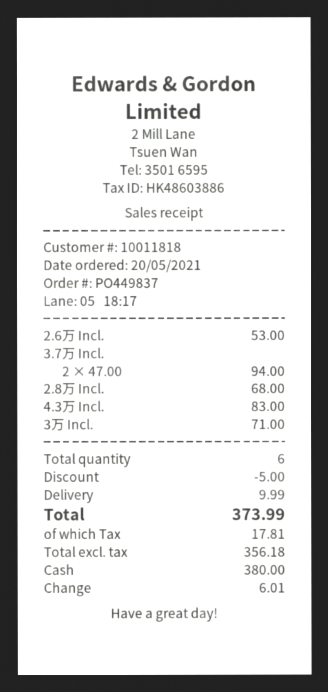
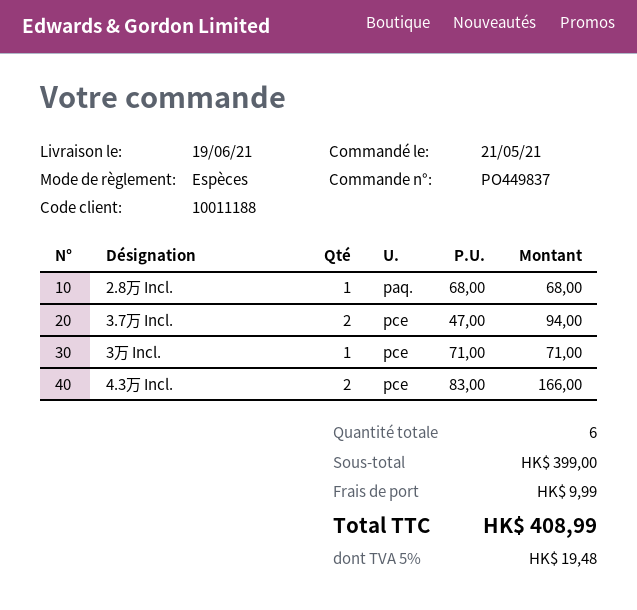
order date: 2021-05-20 -> 2021-05-21
customer number: 10011818 -> 10011188
2.6万 Incl.: 1 x 53.00 = 53.00 -> none
4.3万 Incl.: 1 x 83.00 = 83.00 -> 2 x 83.00 = 166.00
discount: 5.00 -> none
tax: 17.81 -> 19.48
total: 373.99 -> 408.99

